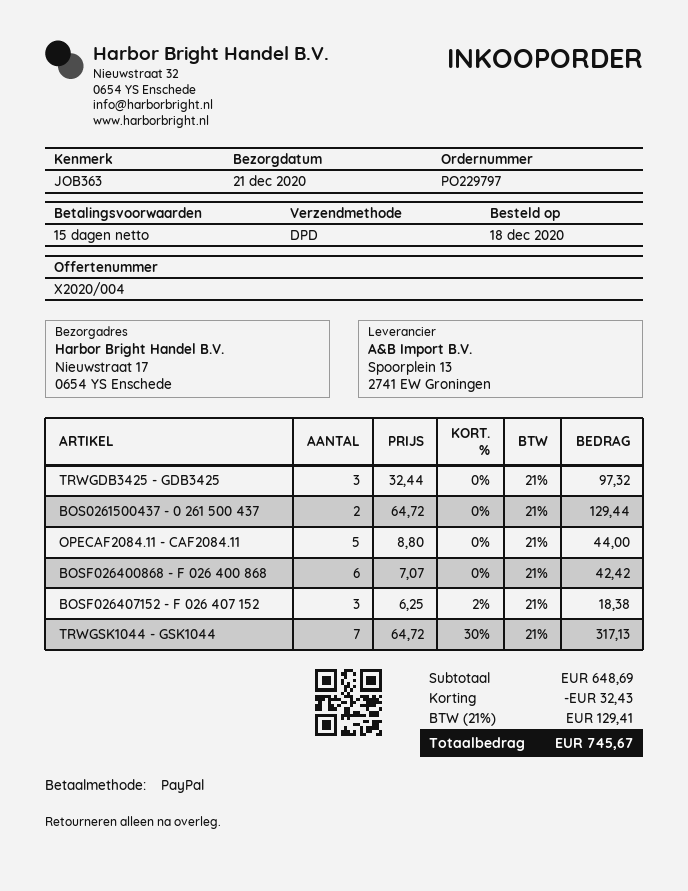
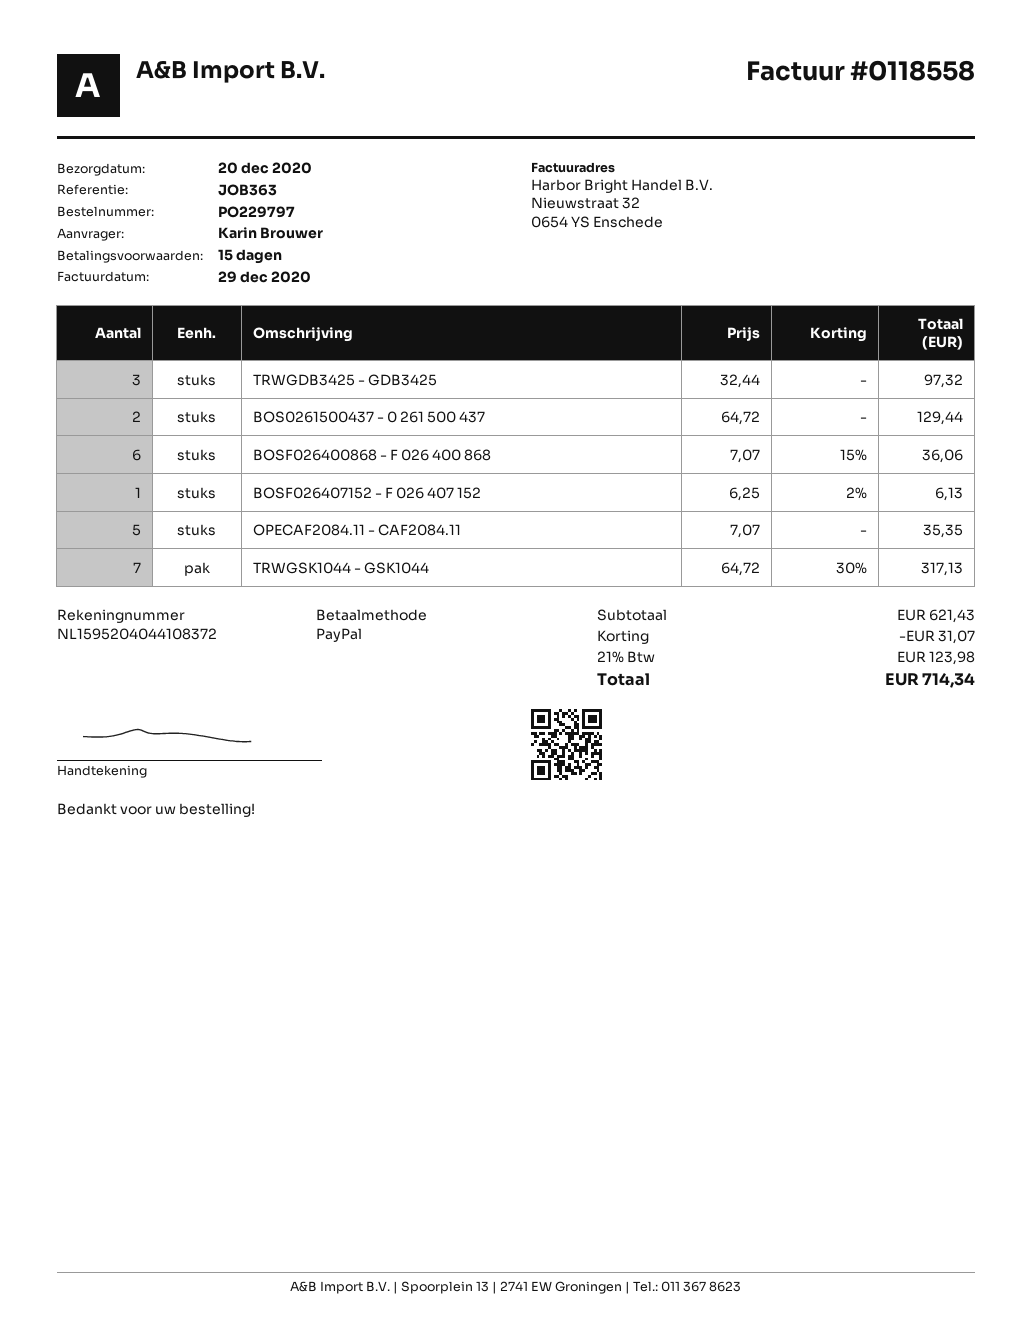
delivery date: 2020-12-21 -> 2020-12-20
OPECAF2084.11 - CAF2084.11: 5 x 8.80 = 44.00 -> 5 x 7.07 = 35.35
BOSF026400868 - F 026 400 868: 6 x 7.07 = 42.42 -> 6 x 7.07 - 15% = 36.06
BOSF026407152 - F 026 407 152: 3 x 6.25 - 2% = 18.38 -> 1 x 6.25 - 2% = 6.13
subtotal: 648.69 -> 621.43
discount: 32.43 -> 31.07
tax: 21% = 129.41 -> 21% = 123.98
total: 745.67 -> 714.34

